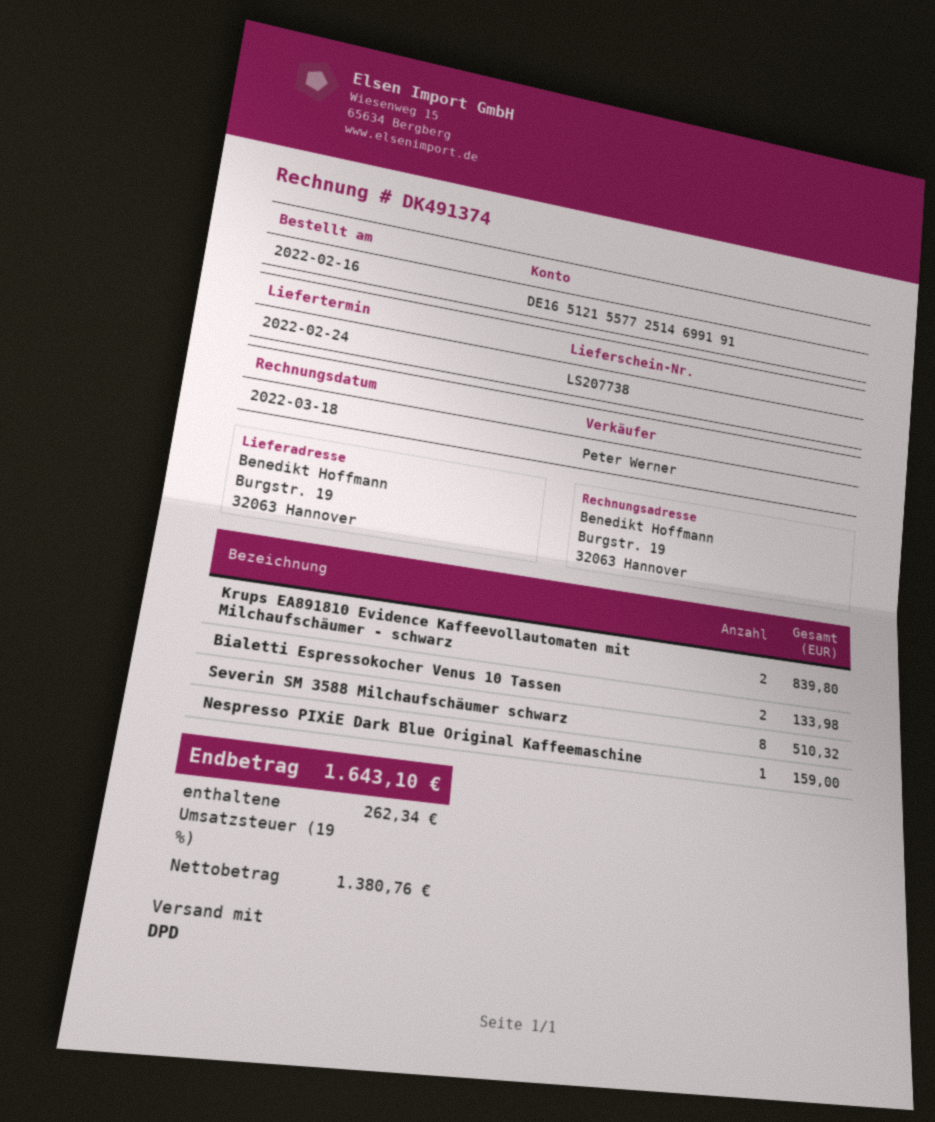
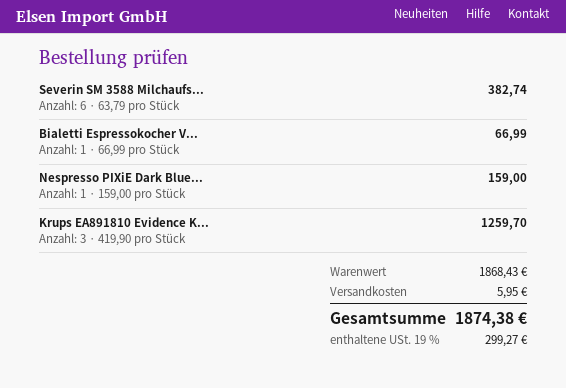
Krups EA891810 Evidence Kaffeevollautomaten mit Milchaufschäumer - schwarz: 2 for 839.80 -> 3 for 1259.70
Bialetti Espressokocher Venus 10 Tassen: 2 for 133.98 -> 1 for 66.99
Severin SM 3588 Milchaufschäumer schwarz: 8 for 510.32 -> 6 for 382.74
shipping: none -> 5.95
tax: 19% = 262.34 -> 19% = 299.27
total: 1643.10 -> 1874.38

